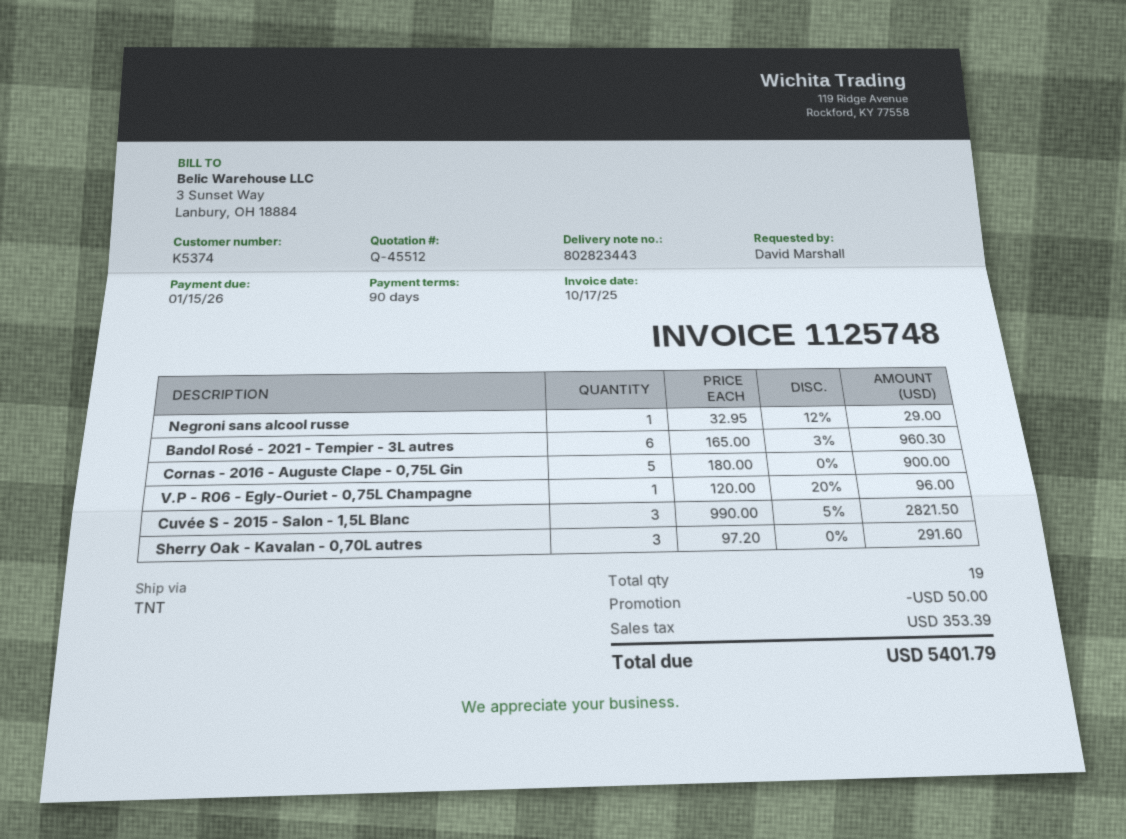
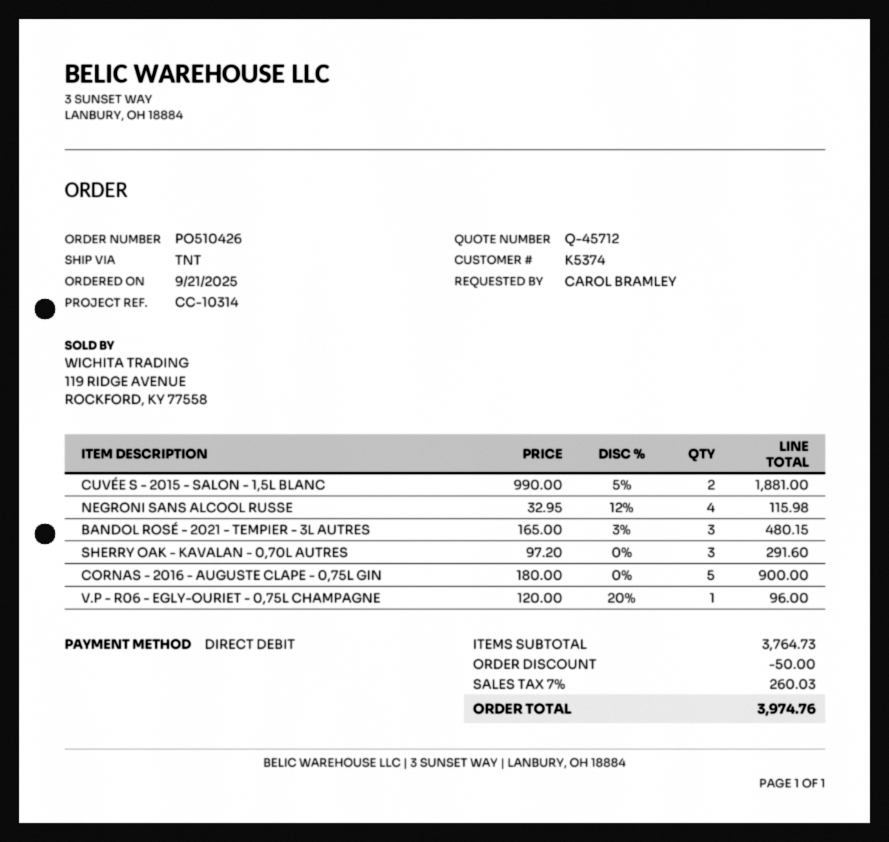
quote number: Q-45512 -> Q-45712
ordered by: David Marshall -> CAROL BRAMLEY
Negroni sans alcool russe: 1 x 32.95 - 12% = 29.00 -> 4 x 32.95 - 12% = 115.98
Bandol Rosé - 2021 - Tempier - 3L autres: 6 x 165.00 - 3% = 960.30 -> 3 x 165.00 - 3% = 480.15
Cuvée S - 2015 - Salon - 1,5L Blanc: 3 x 990.00 - 5% = 2821.50 -> 2 x 990.00 - 5% = 1881.00
tax: 353.39 -> 260.03
total: 5401.79 -> 3974.76

